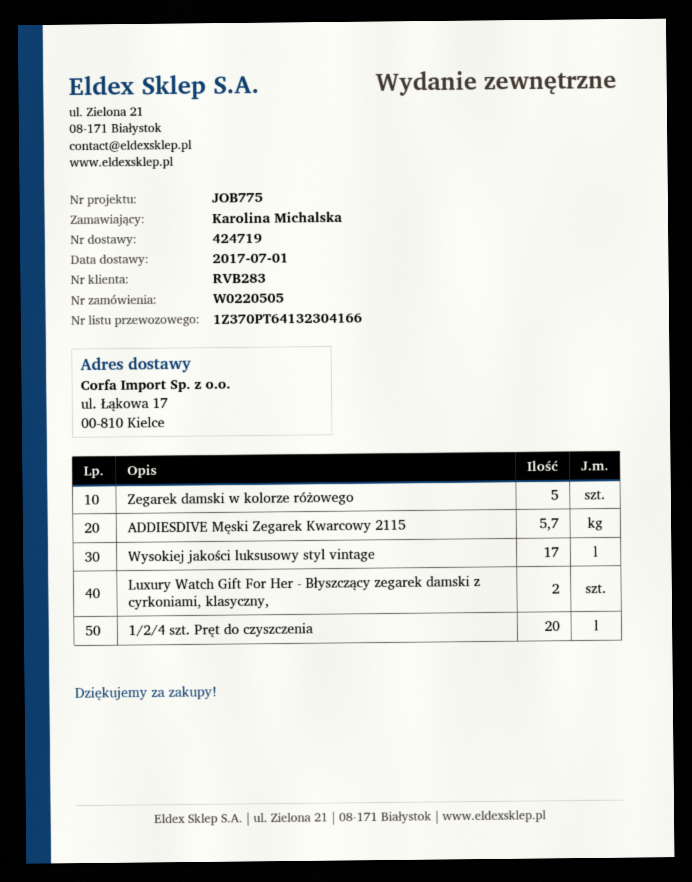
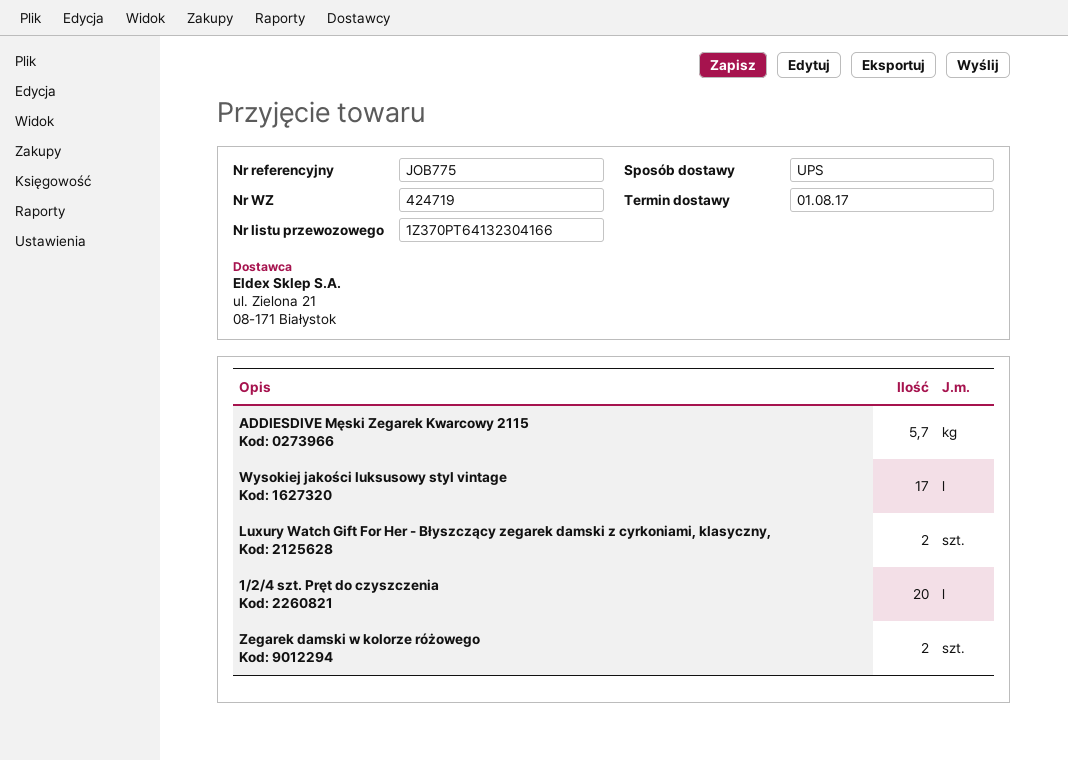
delivery date: 2017-07-01 -> 2017-08-01
Zegarek damski w kolorze różowego: 5 -> 2

